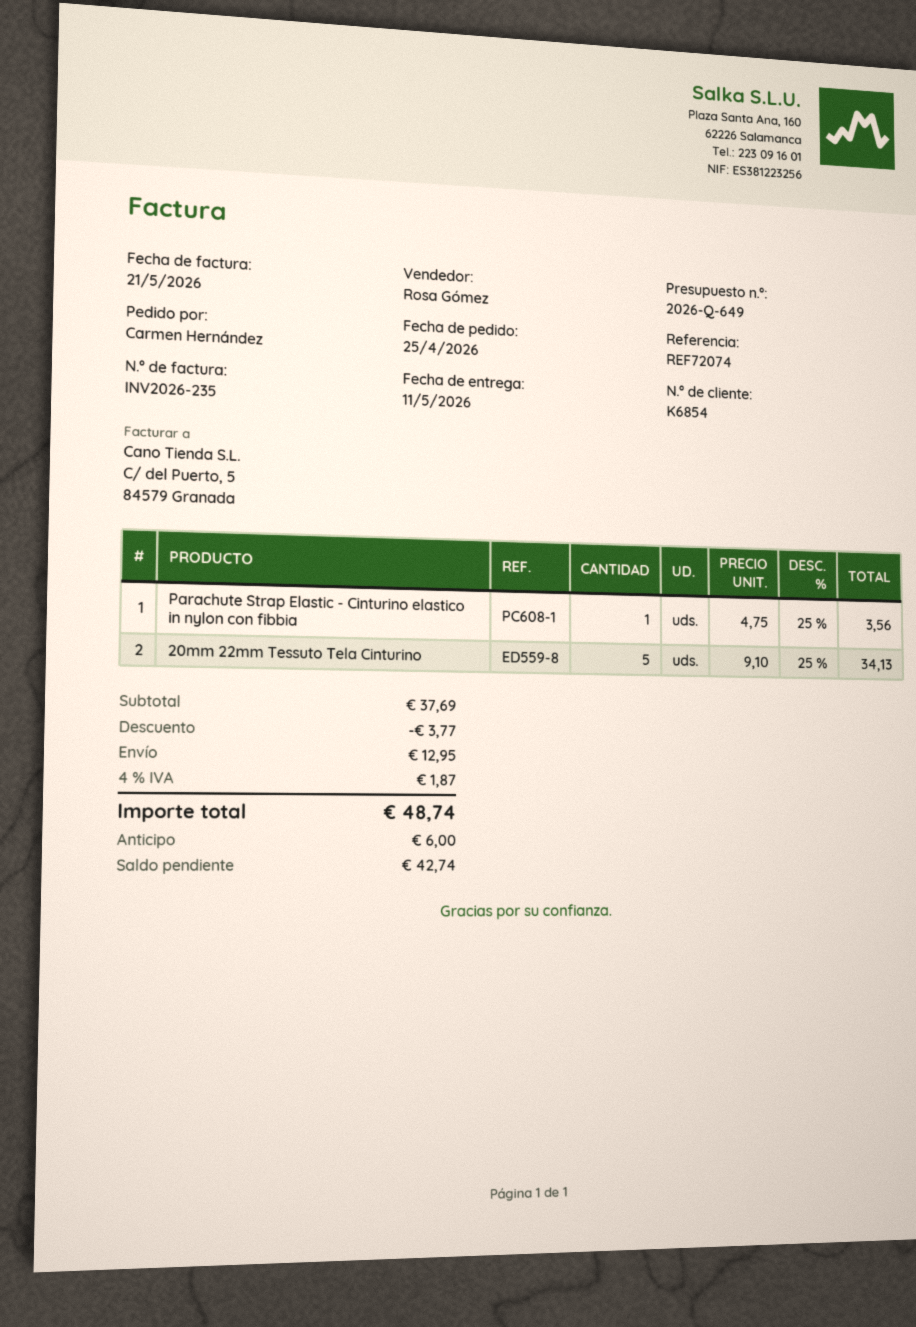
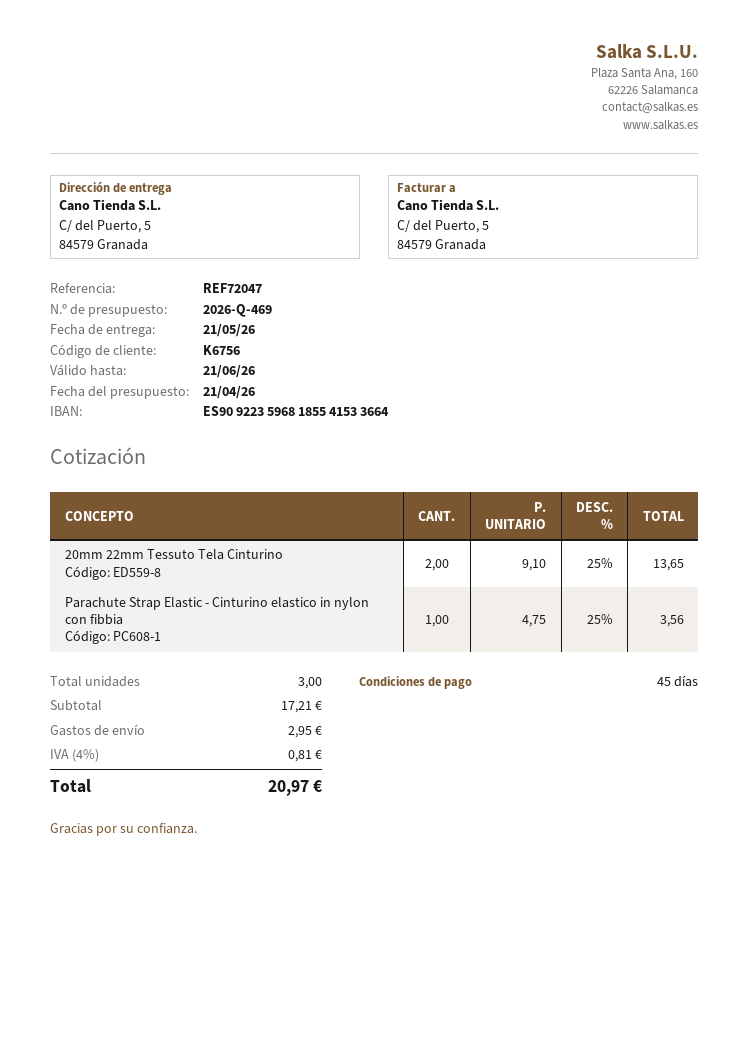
quote number: 2026-Q-649 -> 2026-Q-469
delivery date: 2026-05-11 -> 2026-05-21
customer number: K6854 -> K6756
reference: REF72074 -> REF72047
20mm 22mm Tessuto Tela Cinturino: 5 x 9.10 - 25% = 34.13 -> 2 x 9.10 - 25% = 13.65
subtotal: 37.69 -> 17.21
discount: 3.77 -> none
shipping: 12.95 -> 2.95
tax: 4% = 1.87 -> 4% = 0.81
total: 48.74 -> 20.97

